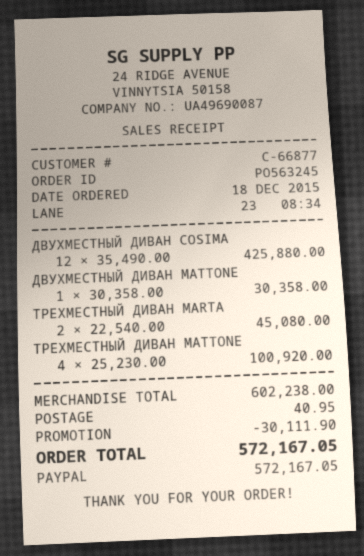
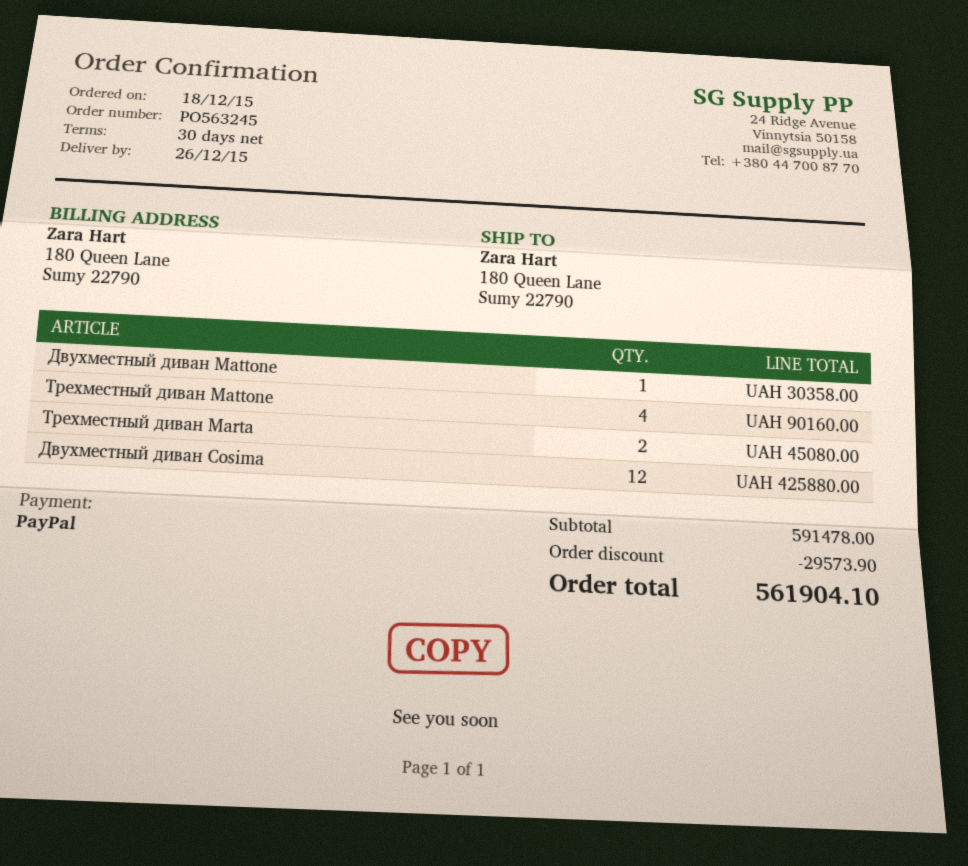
ТРЕХМЕСТНЫЙ ДИВАН MATTONE: 4 for 100920.00 -> 4 for 90160.00
subtotal: 602238.00 -> 591478.00
discount: 30111.90 -> 29573.90
shipping: 40.95 -> none
total: 572167.05 -> 561904.10

